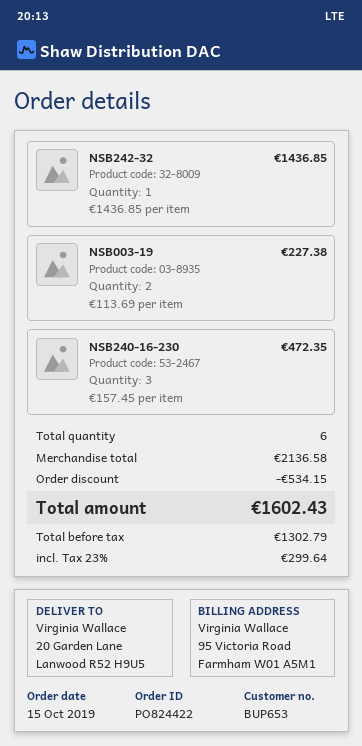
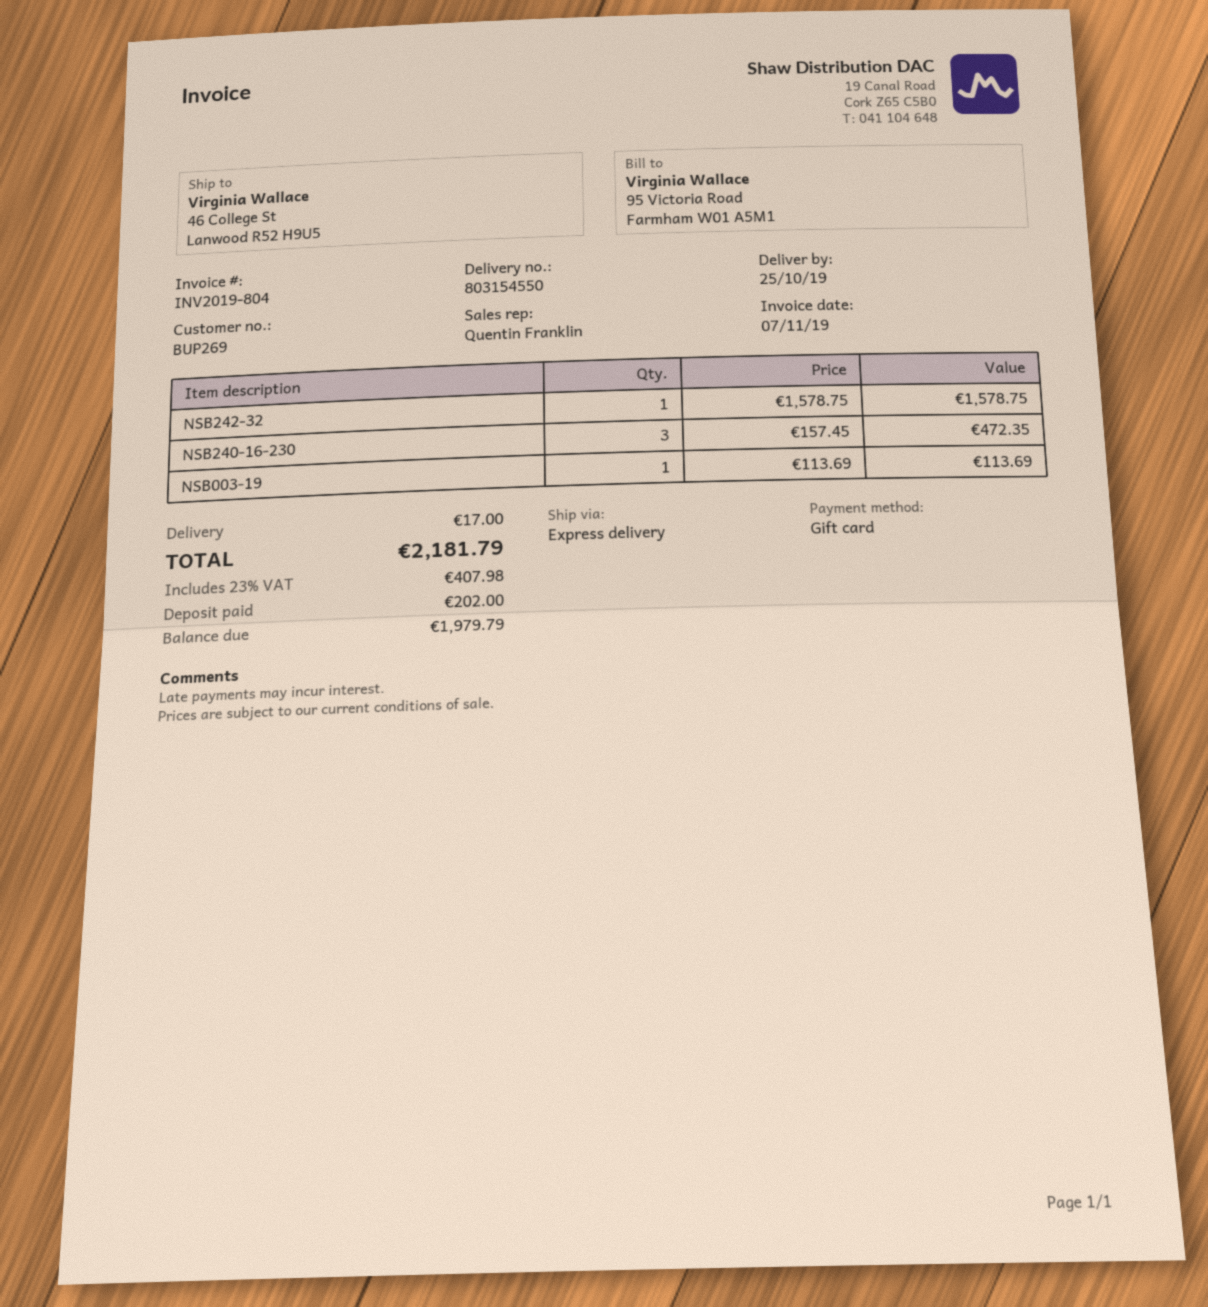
customer number: BUP653 -> BUP269
ship to: 20 Garden Lane, Lanwood R52 H9U5 -> 46 College St, Lanwood R52 H9U5
NSB242-32: 1 x 1436.85 = 1436.85 -> 1 x 1578.75 = 1578.75
NSB003-19: 2 x 113.69 = 227.38 -> 1 x 113.69 = 113.69
discount: 534.15 -> none
shipping: none -> 17.00
tax: 23% = 299.64 -> 23% = 407.98
total: 1602.43 -> 2181.79

